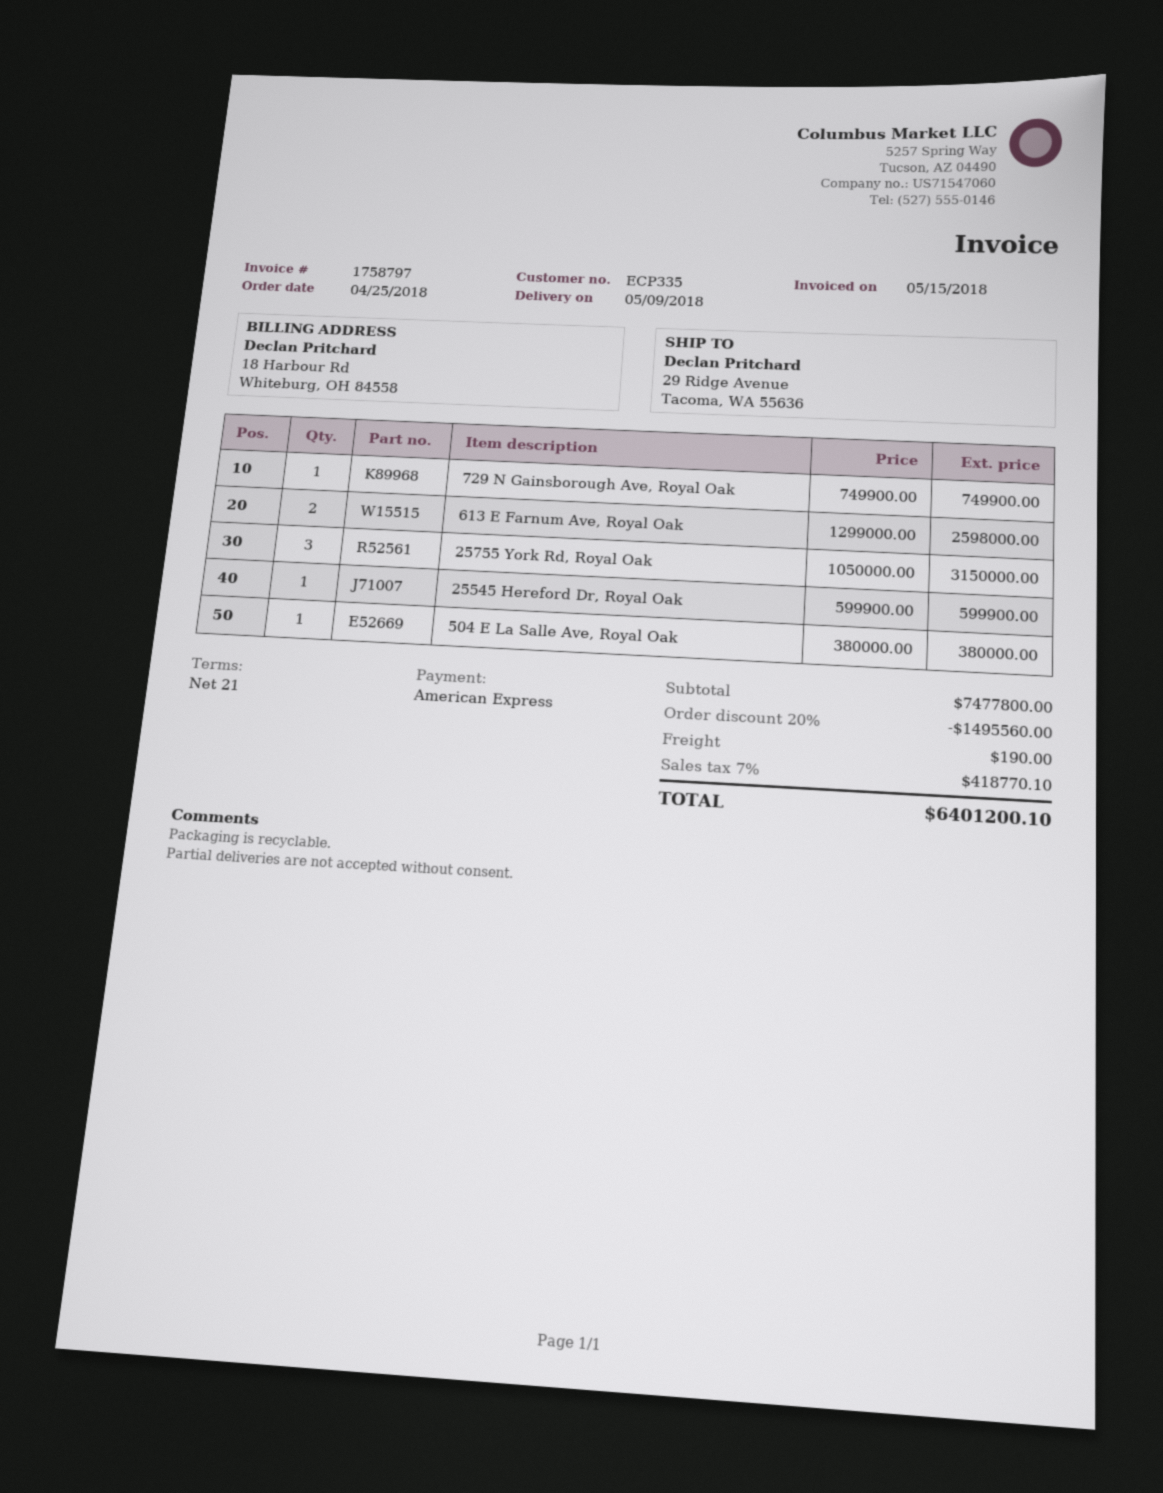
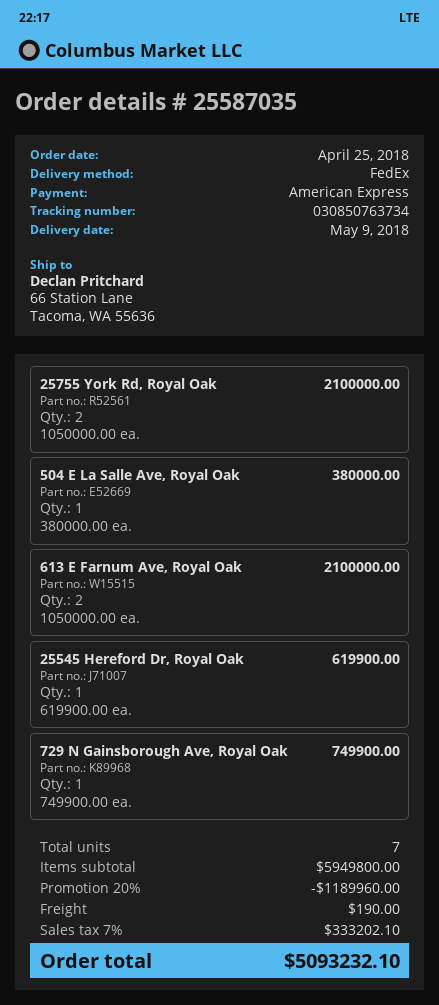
ship to: 29 Ridge Avenue, Tacoma, WA 55636 -> 66 Station Lane, Tacoma, WA 55636
613 E Farnum Ave, Royal Oak: 2 x 1299000.00 = 2598000.00 -> 2 x 1050000.00 = 2100000.00
25755 York Rd, Royal Oak: 3 x 1050000.00 = 3150000.00 -> 2 x 1050000.00 = 2100000.00
25545 Hereford Dr, Royal Oak: 1 x 599900.00 = 599900.00 -> 1 x 619900.00 = 619900.00
subtotal: 7477800.00 -> 5949800.00
discount: 20% = 1495560.00 -> 20% = 1189960.00
tax: 7% = 418770.10 -> 7% = 333202.10
total: 6401200.10 -> 5093232.10

